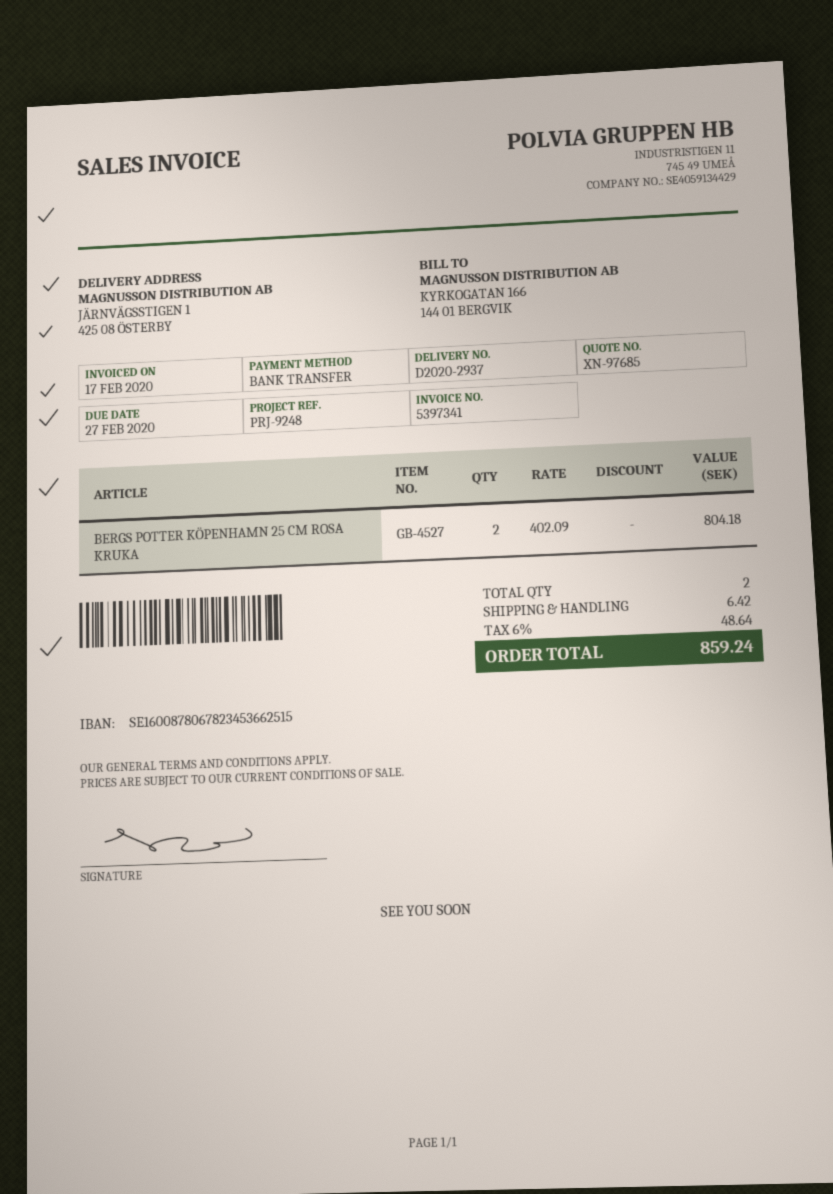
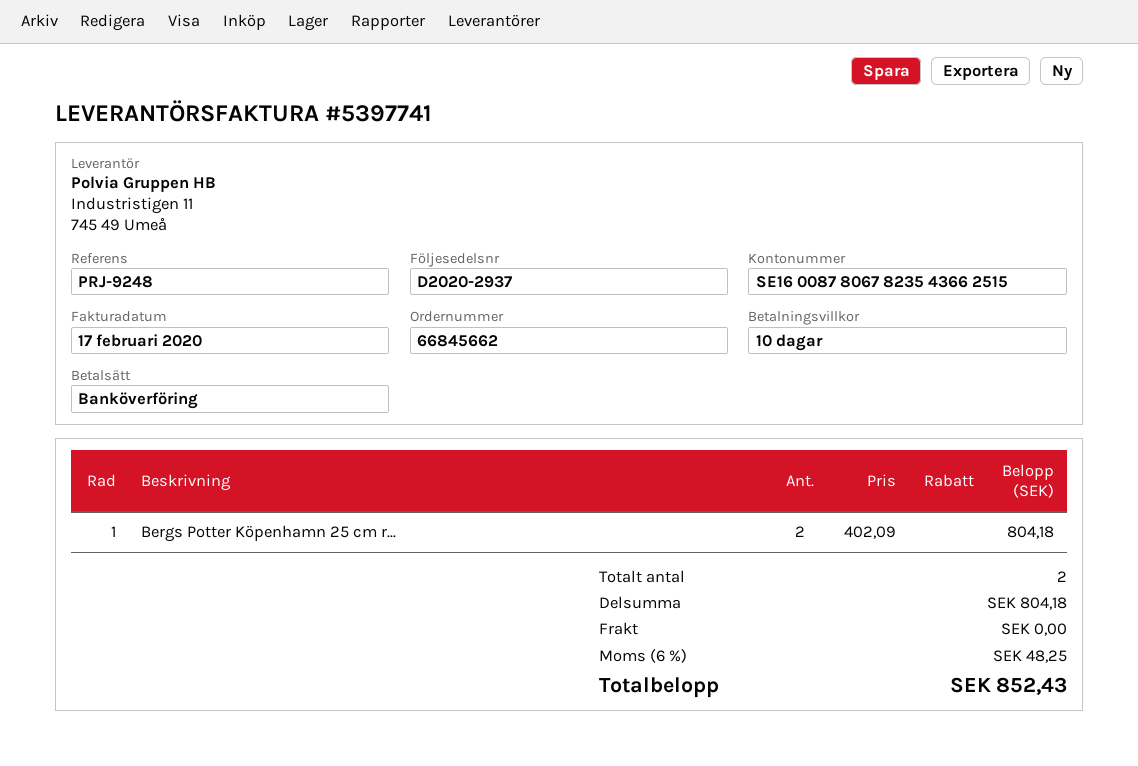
invoice number: 5397341 -> 5397741
bank account: SE1600878067823453662515 -> SE1600878067823543662515
shipping: 6.42 -> 0.00
tax: 6% = 48.64 -> 6% = 48.25
total: 859.24 -> 852.43

